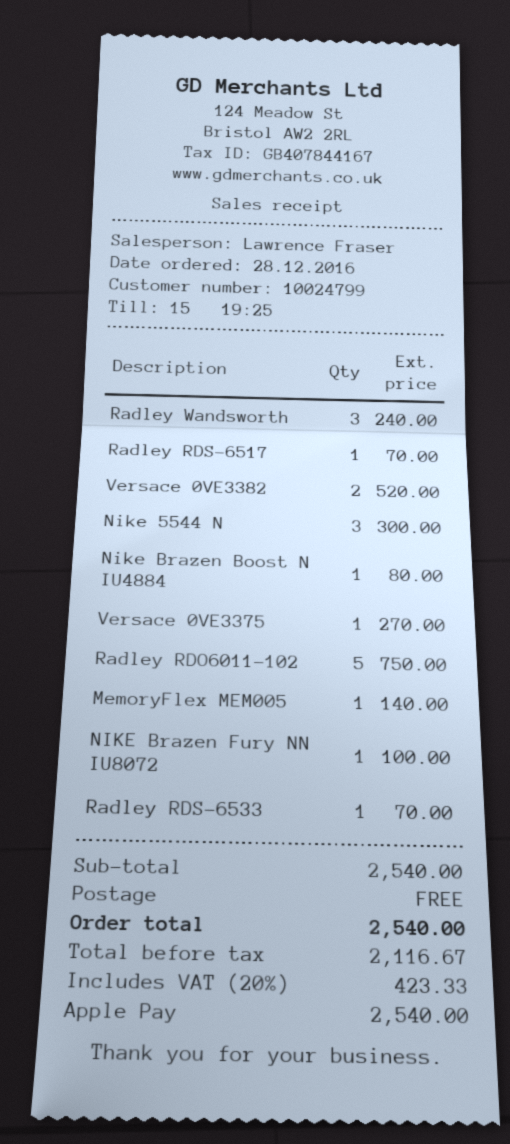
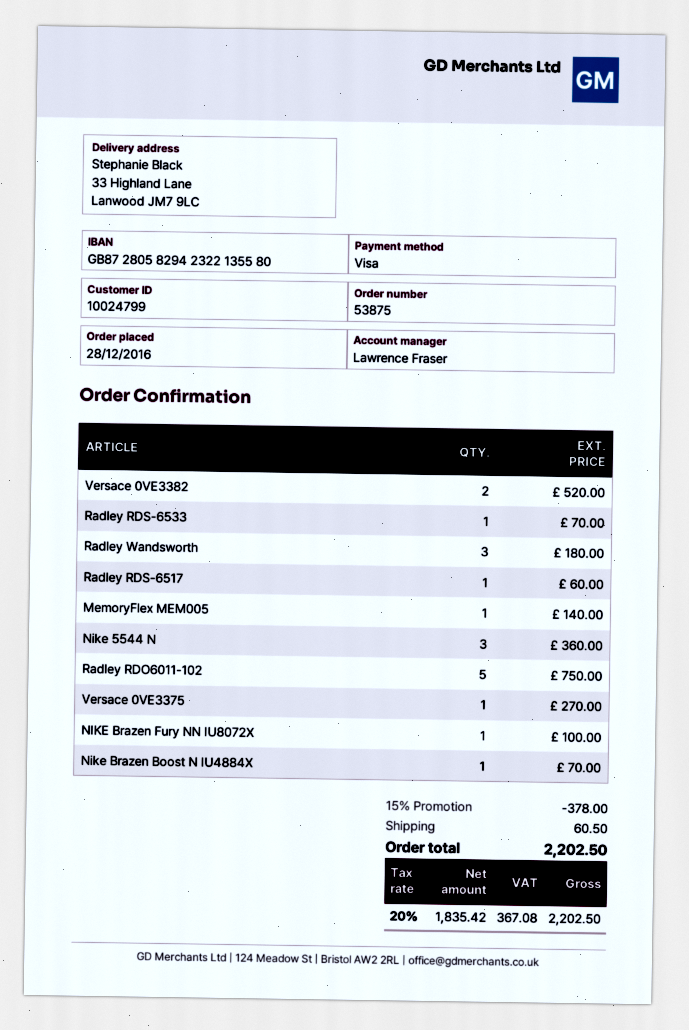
payment method: Apple Pay -> Visa
Radley Wandsworth: 3 for 240.00 -> 3 for 180.00
Radley RDS-6517: 1 for 70.00 -> 1 for 60.00
Nike 5544 N: 3 for 300.00 -> 3 for 360.00
Nike Brazen Boost N IU4884: 1 for 80.00 -> 1 for 70.00
discount: none -> 15% = 378.00
shipping: 0.00 -> 60.50
net: 2116.67 -> 1835.42
tax: 20% = 423.33 -> 20% = 367.08
total: 2540.00 -> 2202.50

